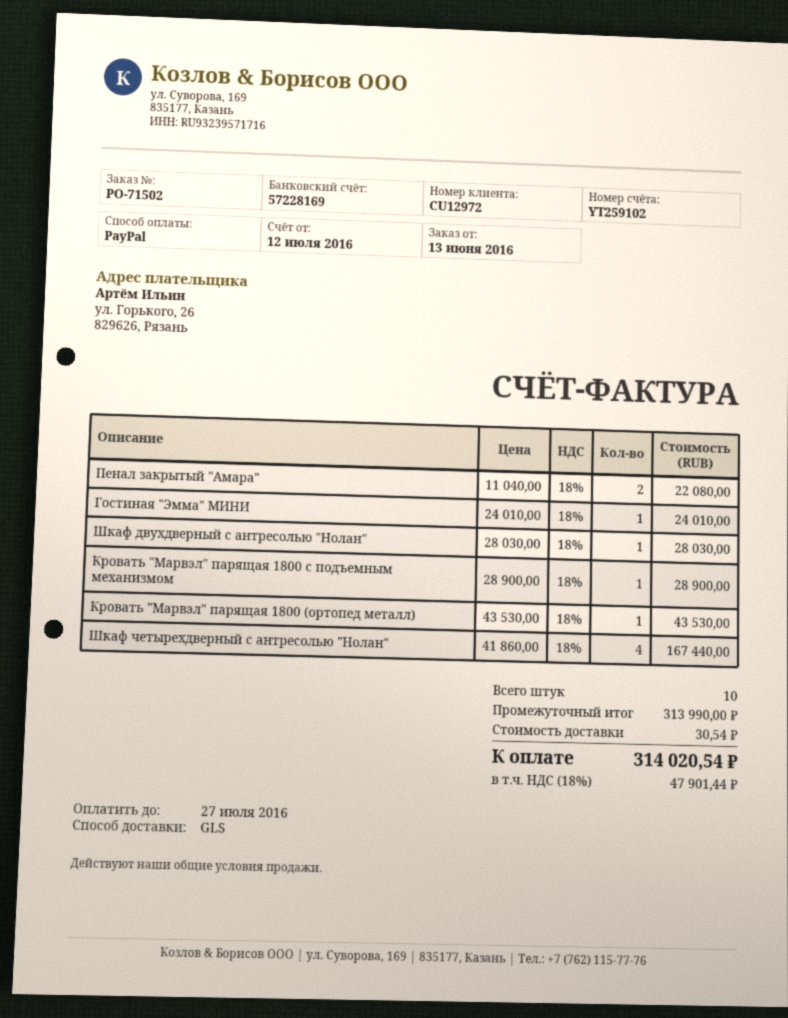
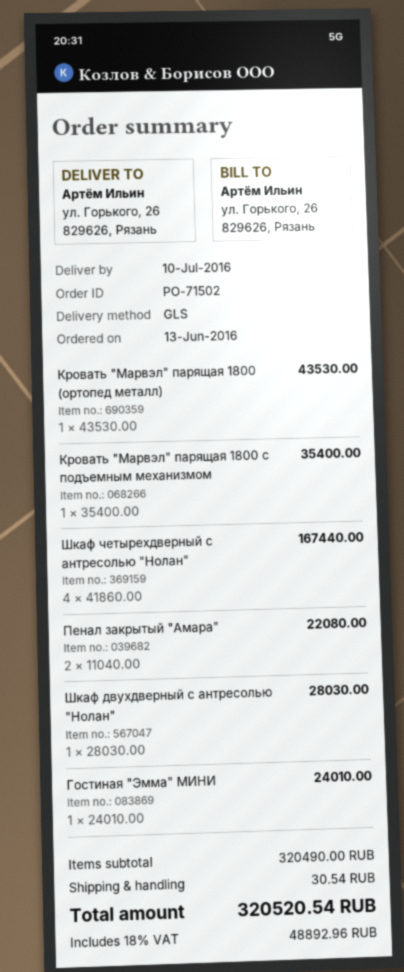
Кровать "Марвэл" парящая 1800 с подъемным механизмом: 1 x 28900.00 = 28900.00 -> 1 x 35400.00 = 35400.00
subtotal: 313990.00 -> 320490.00
tax: 18% = 47901.44 -> 18% = 48892.96
total: 314020.54 -> 320520.54

